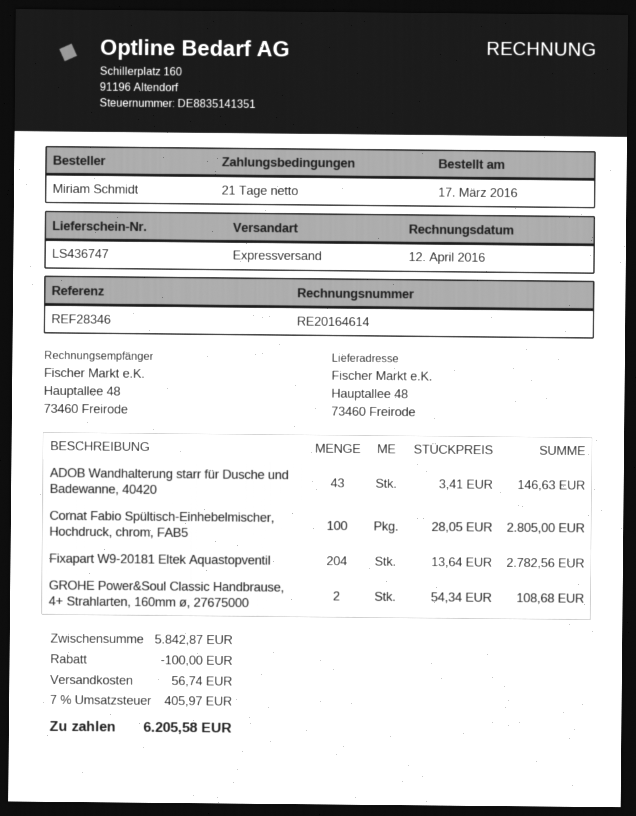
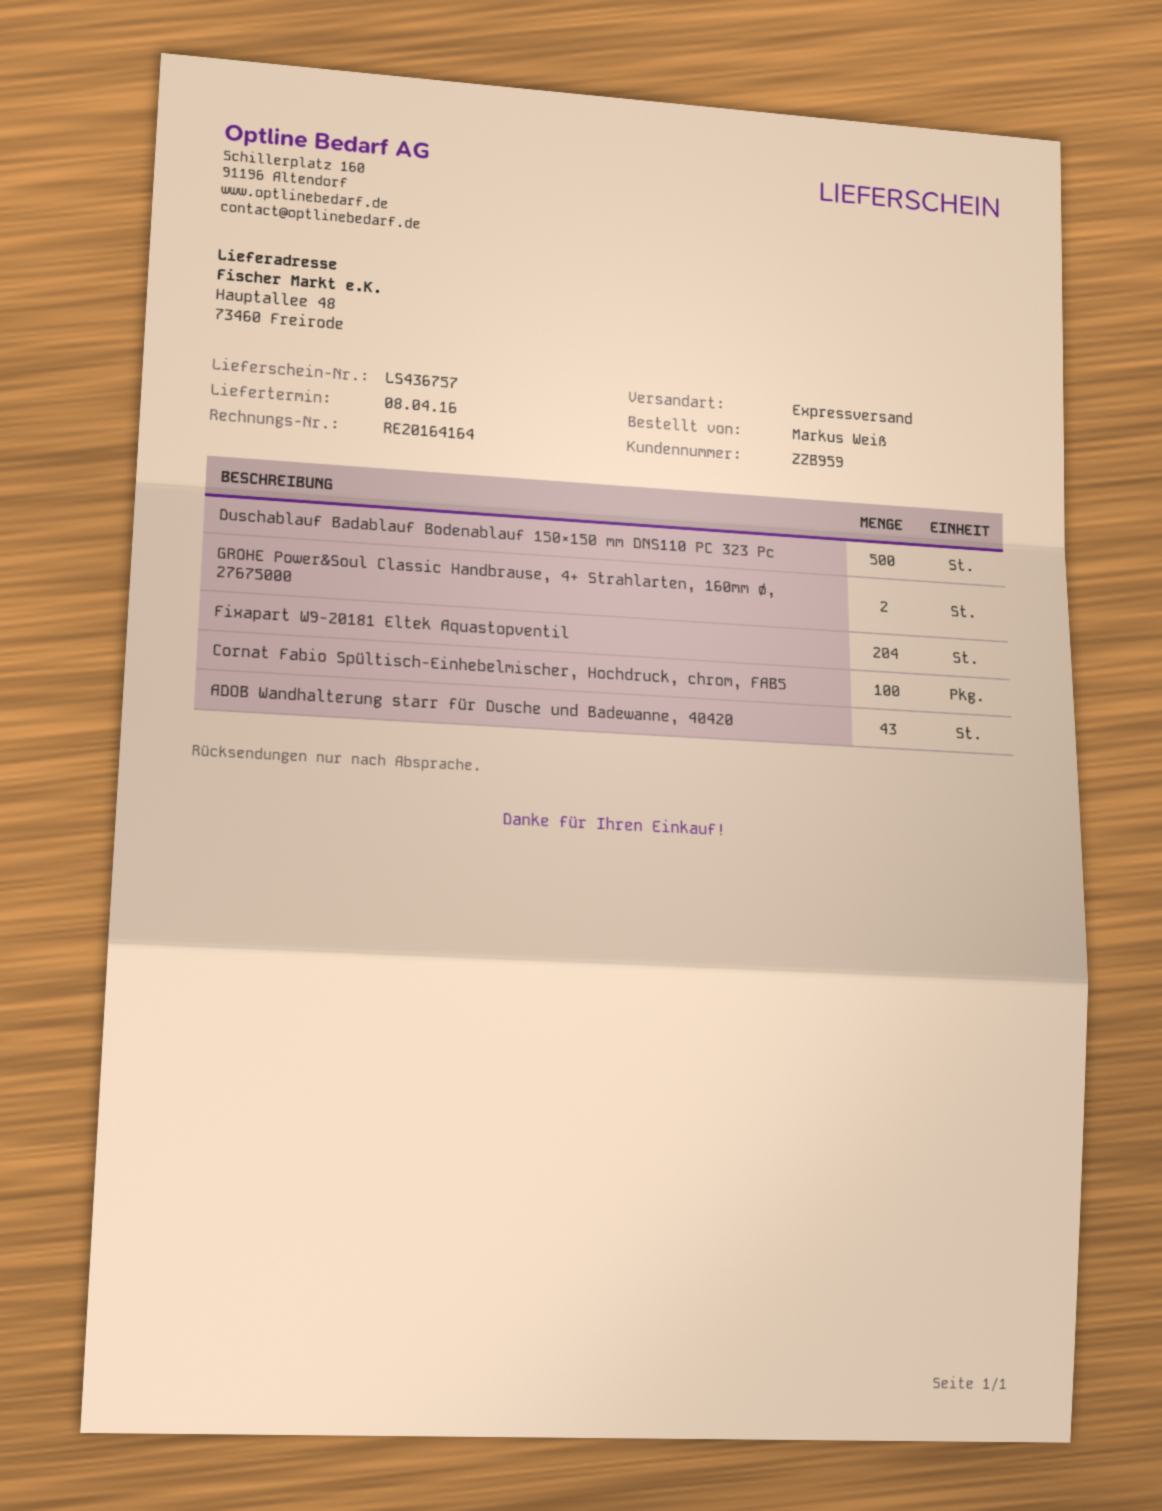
delivery note number: LS436747 -> LS436757
invoice number: RE20164614 -> RE20164164
ordered by: Miriam Schmidt -> Markus Weiß
Duschablauf Badablauf Bodenablauf 150×150 mm DNS110 PC 323 Pc: none -> 500

